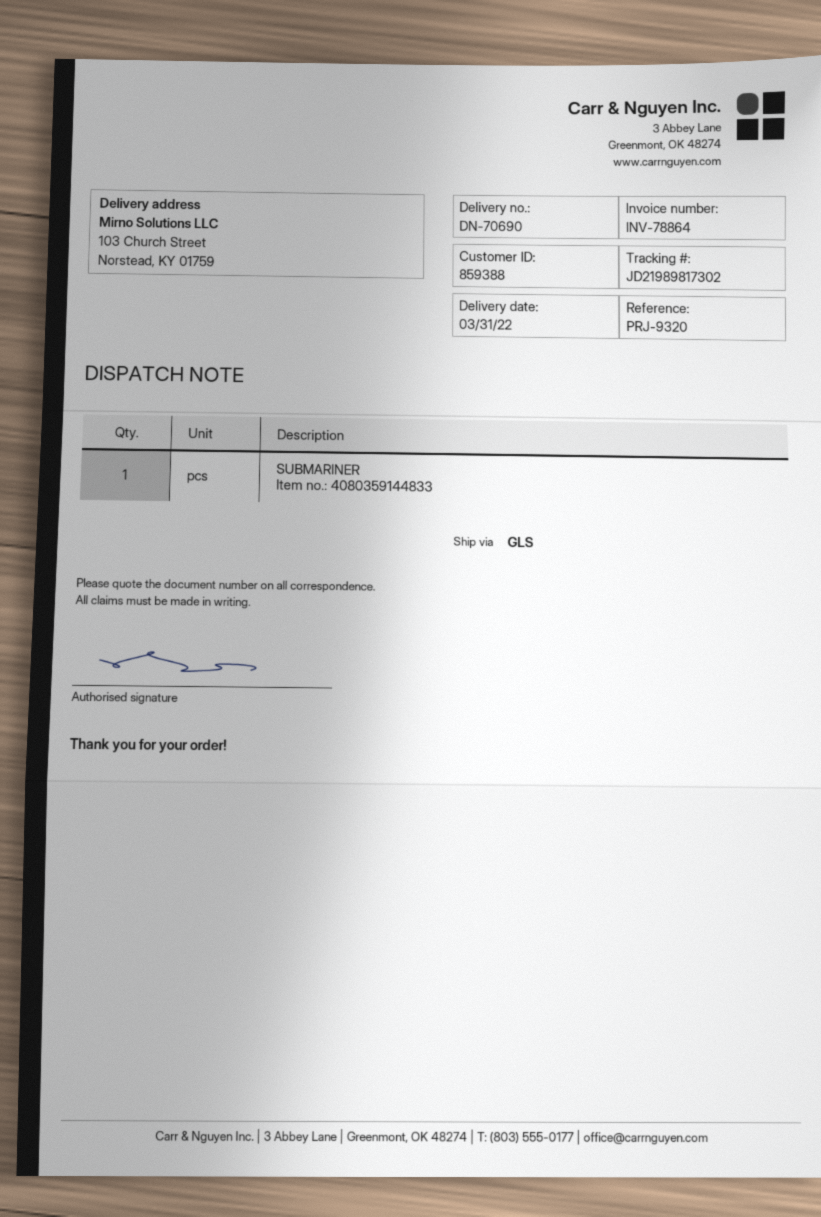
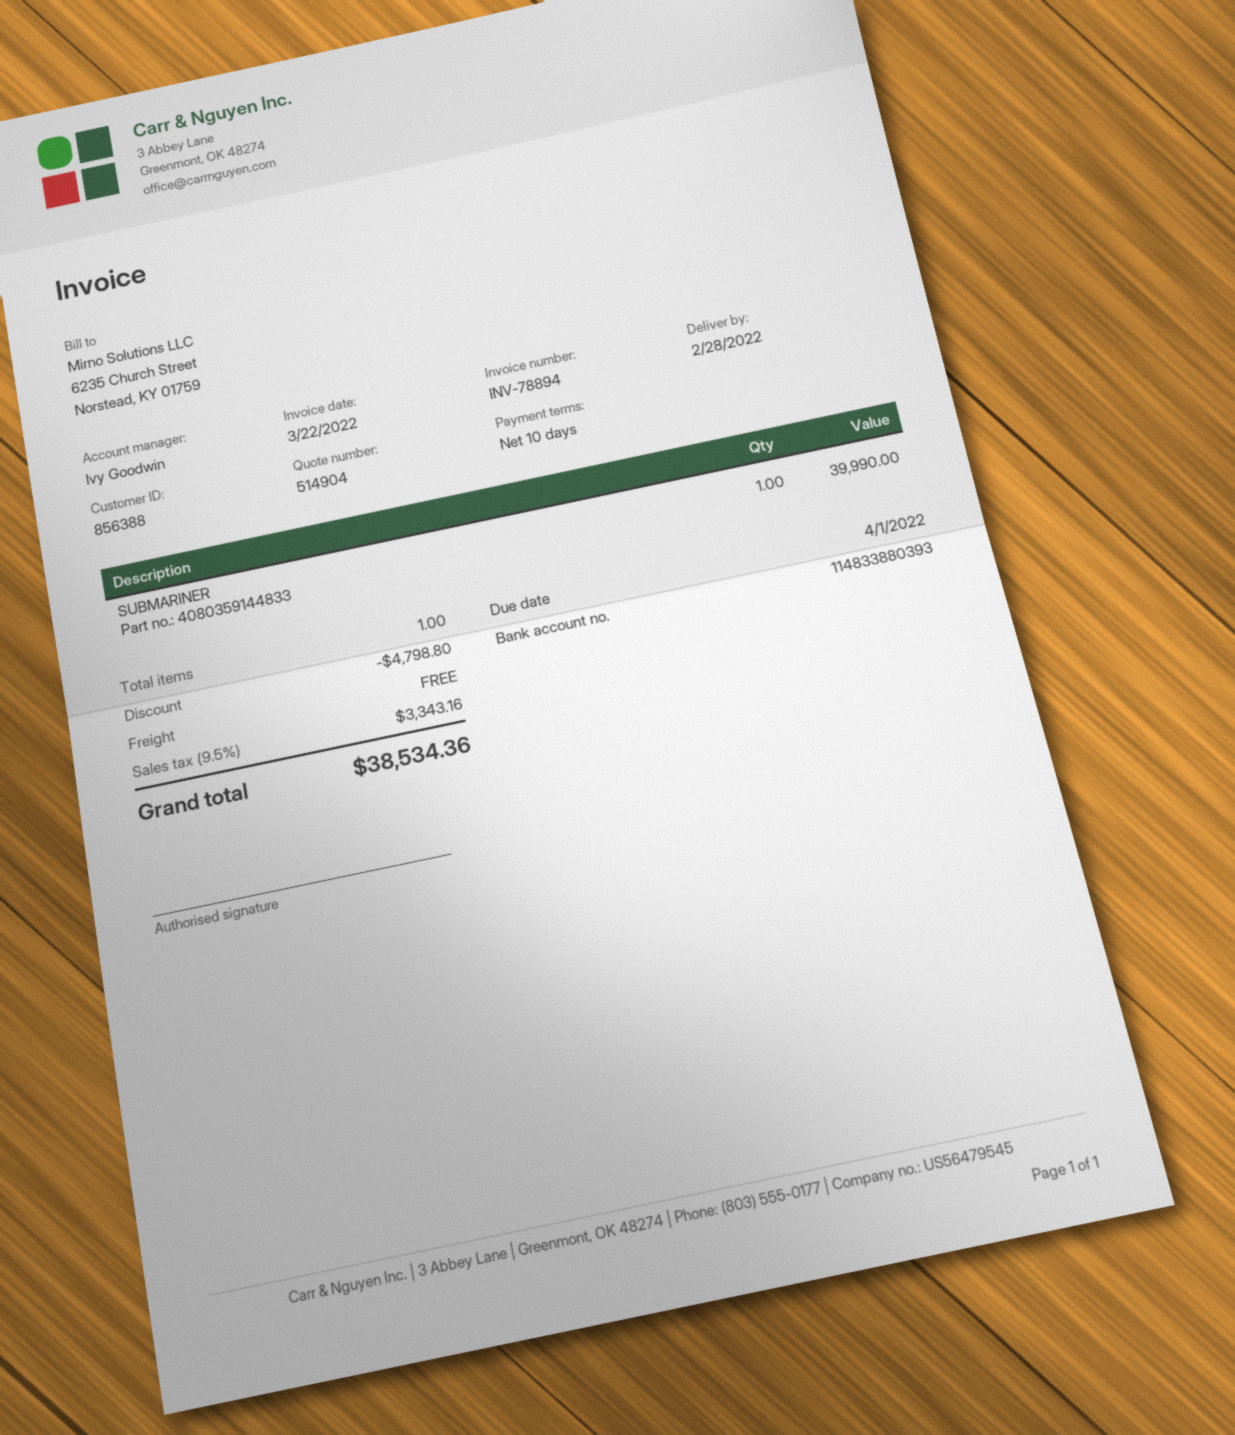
delivery date: 2022-03-31 -> 2022-02-28
invoice number: INV-78864 -> INV-78894
customer number: 859388 -> 856388

